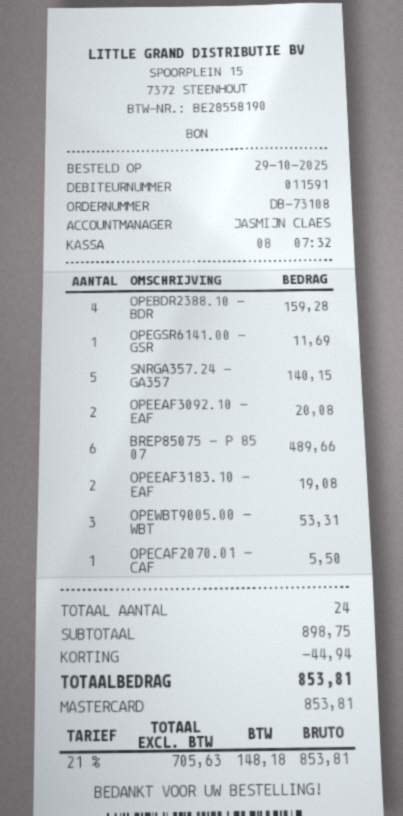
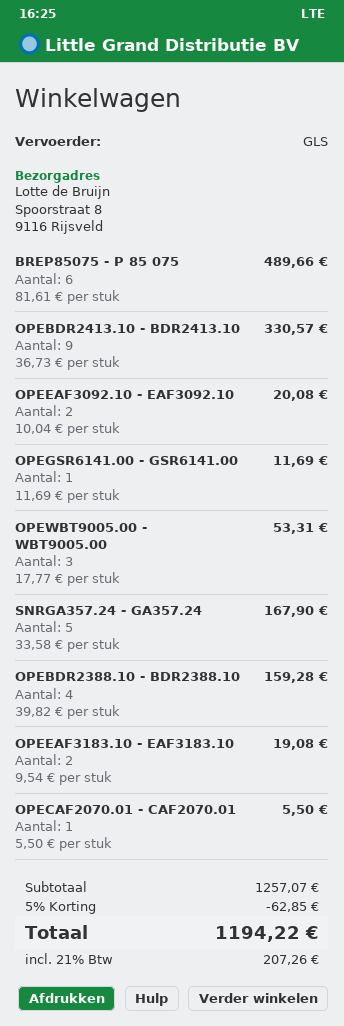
SNRGA357.24 - GA357: 5 for 140.15 -> 5 for 167.90
OPEBDR2413.10 - BDR2413.10: none -> 9 for 330.57
subtotal: 898.75 -> 1257.07
discount: 44.94 -> 62.85
tax: 21% = 148.18 -> 21% = 207.26
total: 853.81 -> 1194.22

